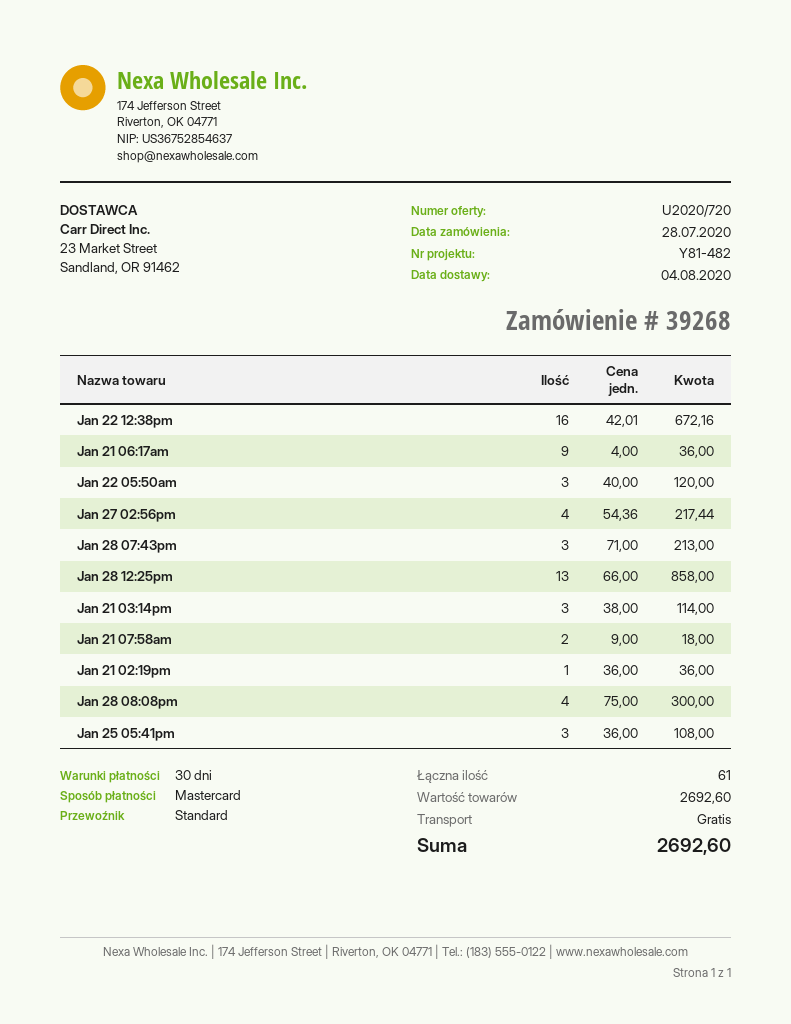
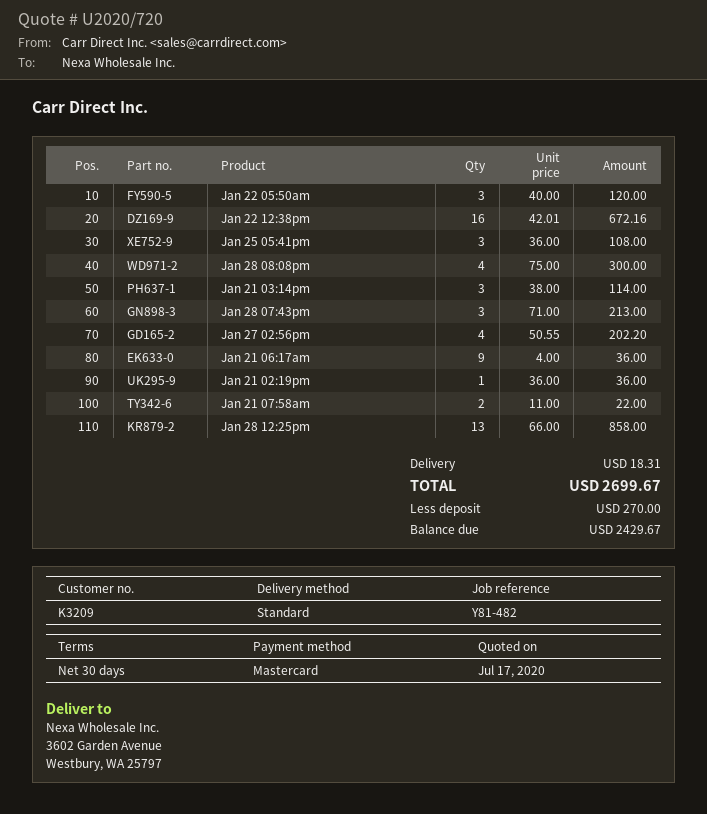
Jan 27 02:56pm: 4 x 54.36 = 217.44 -> 4 x 50.55 = 202.20
Jan 21 07:58am: 2 x 9.00 = 18.00 -> 2 x 11.00 = 22.00
shipping: 0.00 -> 18.31
total: 2692.60 -> 2699.67

